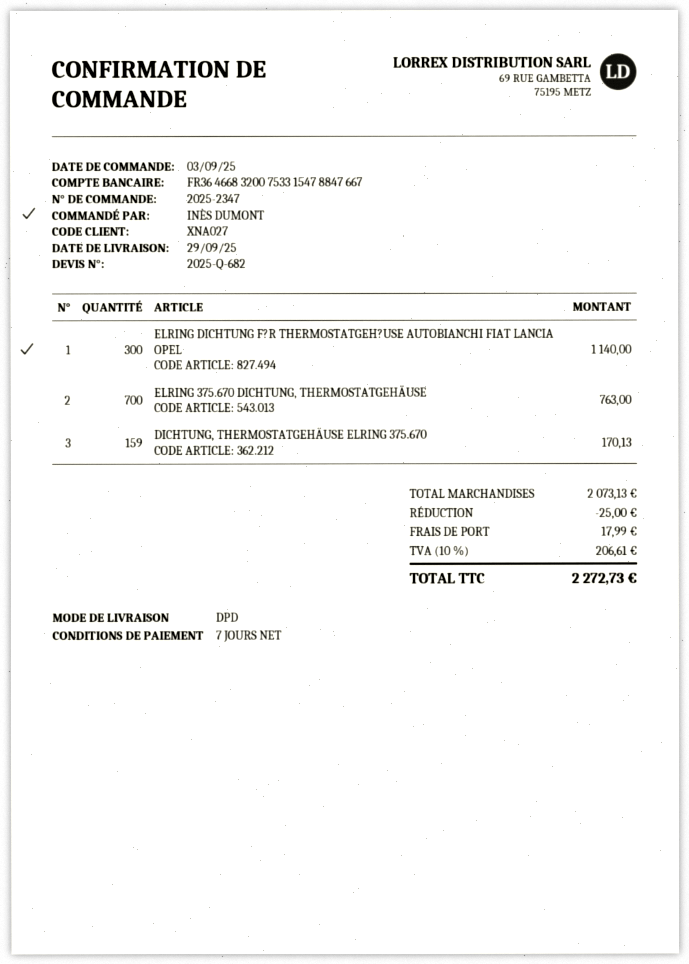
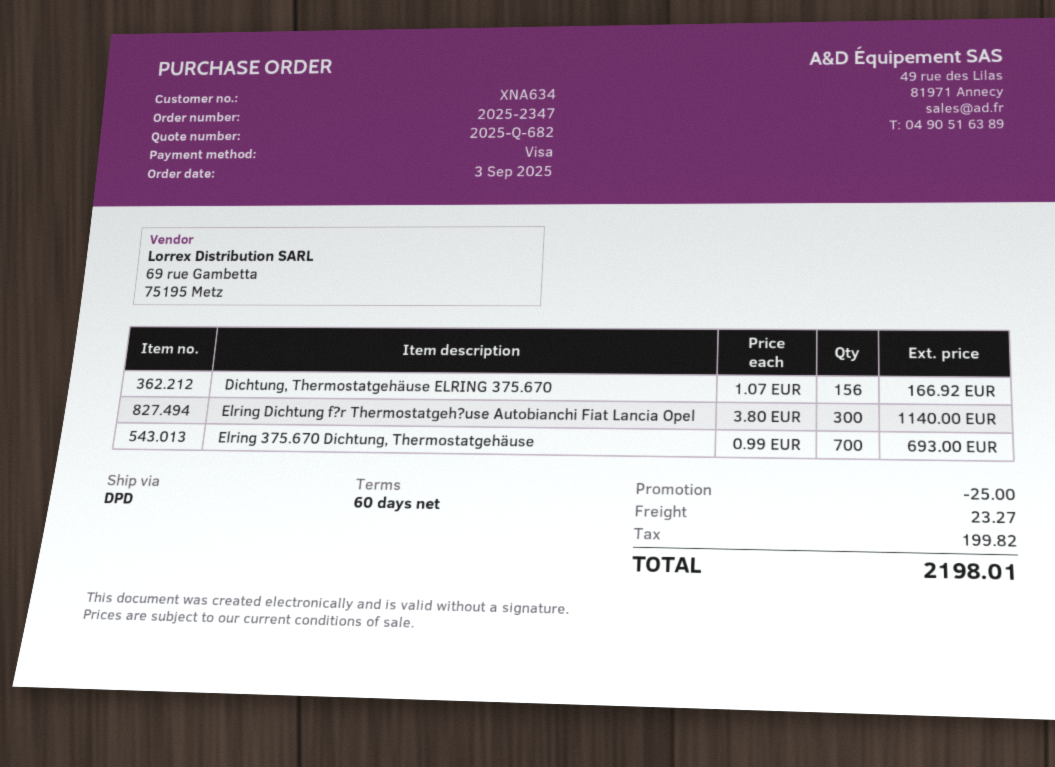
payment terms: 7 days -> 60 days
customer number: XNA027 -> XNA634
ELRING 375.670 DICHTUNG, THERMOSTATGEHÄUSE: 700 for 763.00 -> 700 for 693.00
DICHTUNG, THERMOSTATGEHÄUSE ELRING 375.670: 159 for 170.13 -> 156 for 166.92
shipping: 17.99 -> 23.27
tax: 206.61 -> 199.82
total: 2272.73 -> 2198.01

